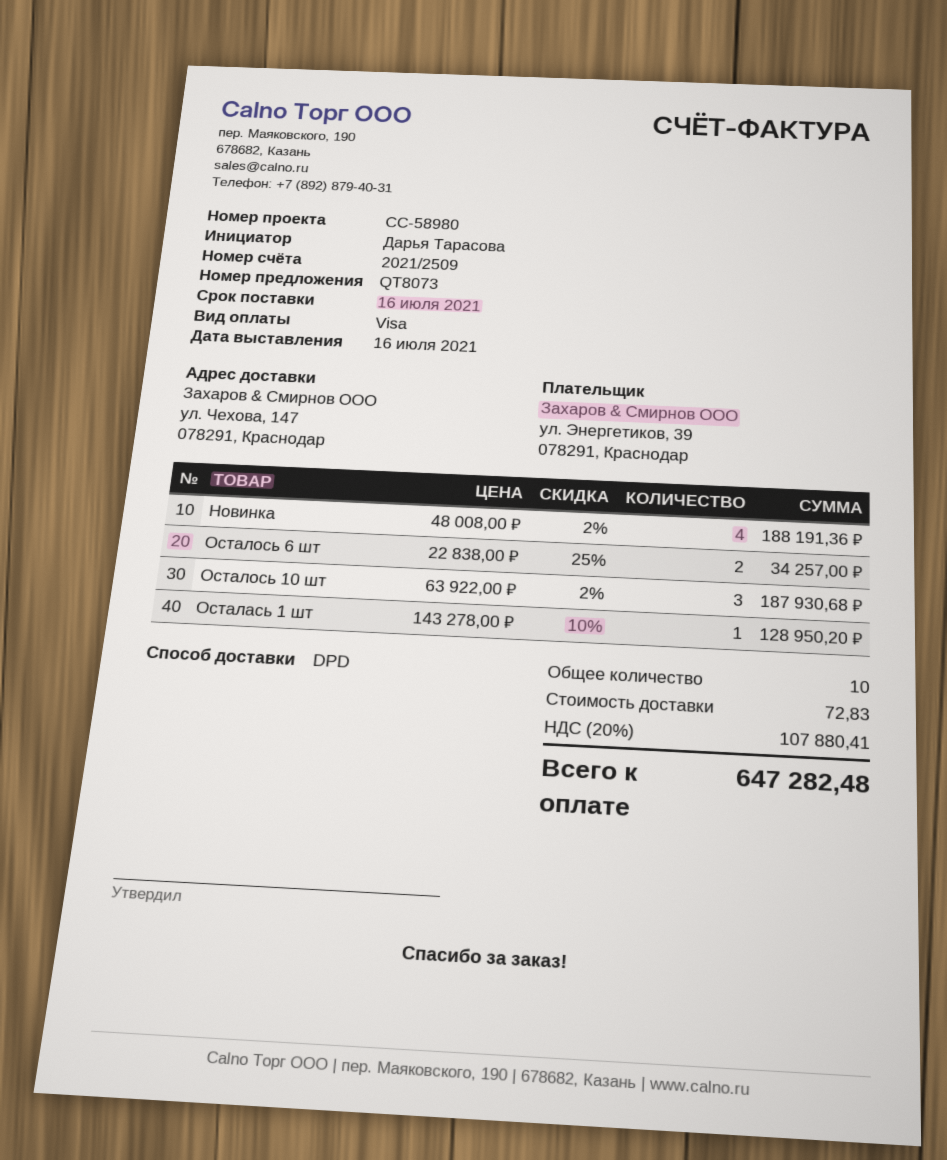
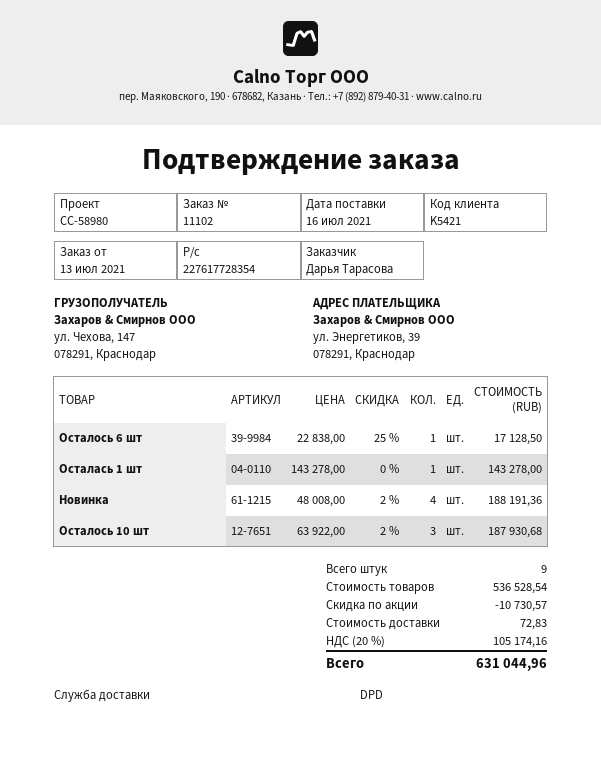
Осталось 6 шт: 2 x 22838.00 - 25% = 34257.00 -> 1 x 22838.00 - 25% = 17128.50
Осталась 1 шт: 1 x 143278.00 - 10% = 128950.20 -> 1 x 143278.00 = 143278.00
total quantity: 10 -> 9
discount: none -> 10730.57
tax: 20% = 107880.41 -> 20% = 105174.16
total: 647282.48 -> 631044.96

